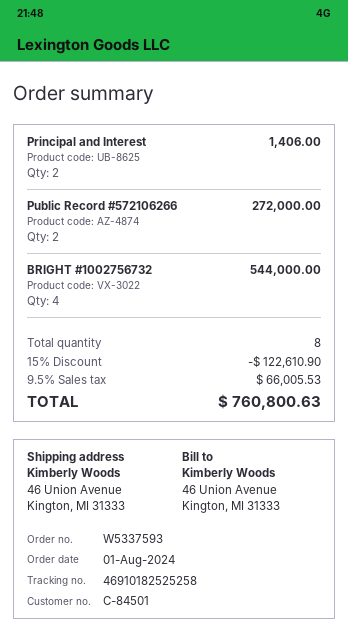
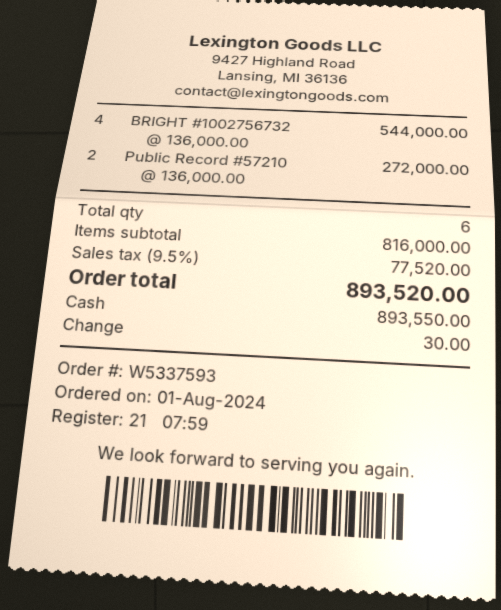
Principal and Interest: 2 for 1406.00 -> none
total quantity: 8 -> 6
discount: 15% = 122610.90 -> none
tax: 9.5% = 66005.53 -> 9.5% = 77520.00
total: 760800.63 -> 893520.00

